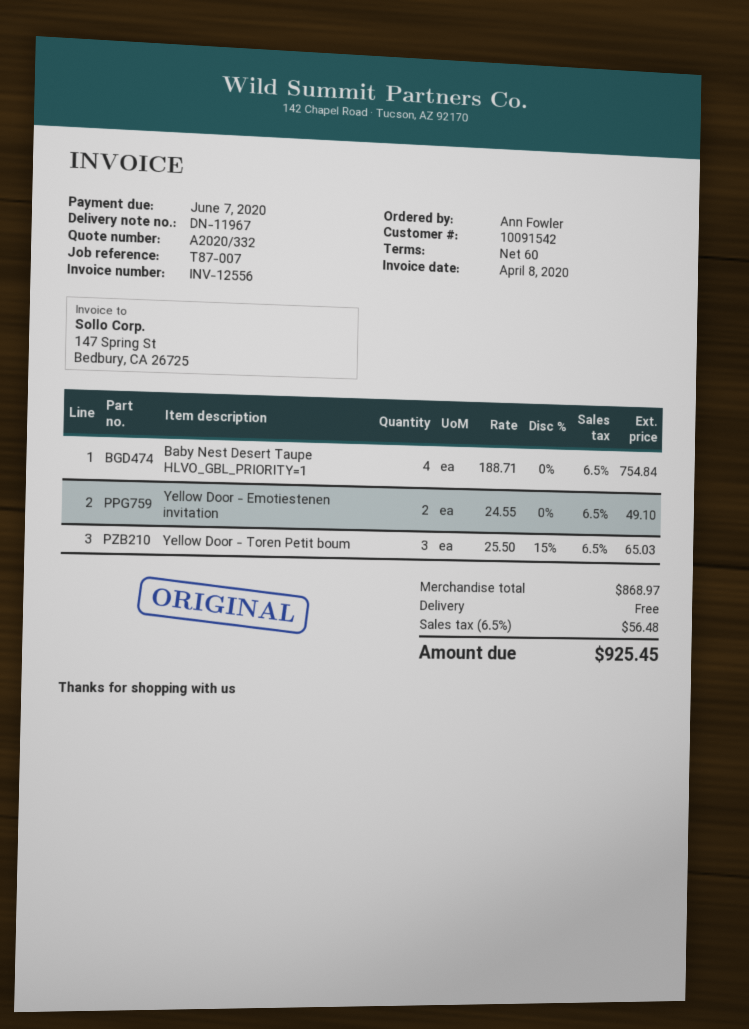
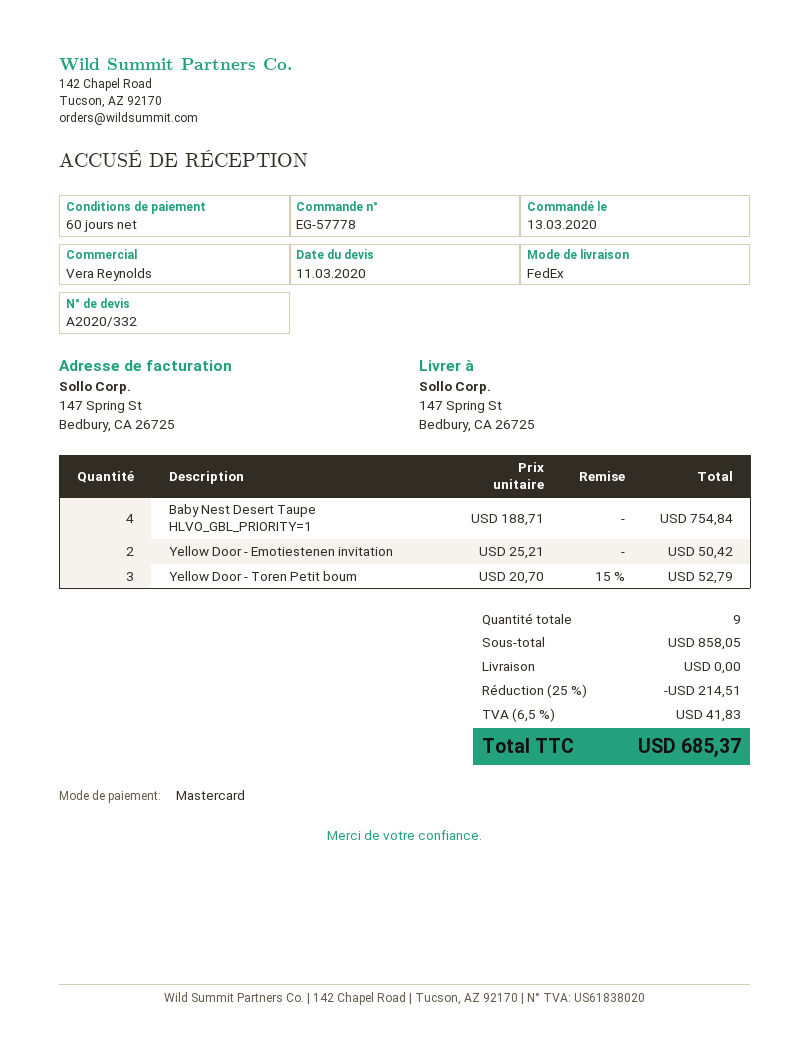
Yellow Door - Emotiestenen invitation: 2 x 24.55 = 49.10 -> 2 x 25.21 = 50.42
Yellow Door - Toren Petit boum: 3 x 25.50 - 15% = 65.03 -> 3 x 20.70 - 15% = 52.79
subtotal: 868.97 -> 858.05
discount: none -> 25% = 214.51
tax: 6.5% = 56.48 -> 6.5% = 41.83
total: 925.45 -> 685.37

